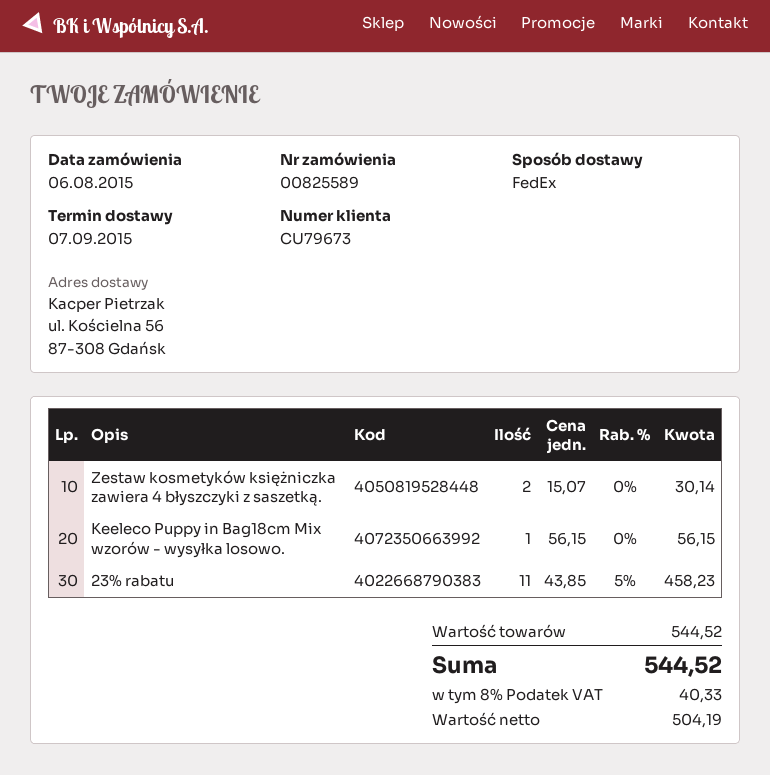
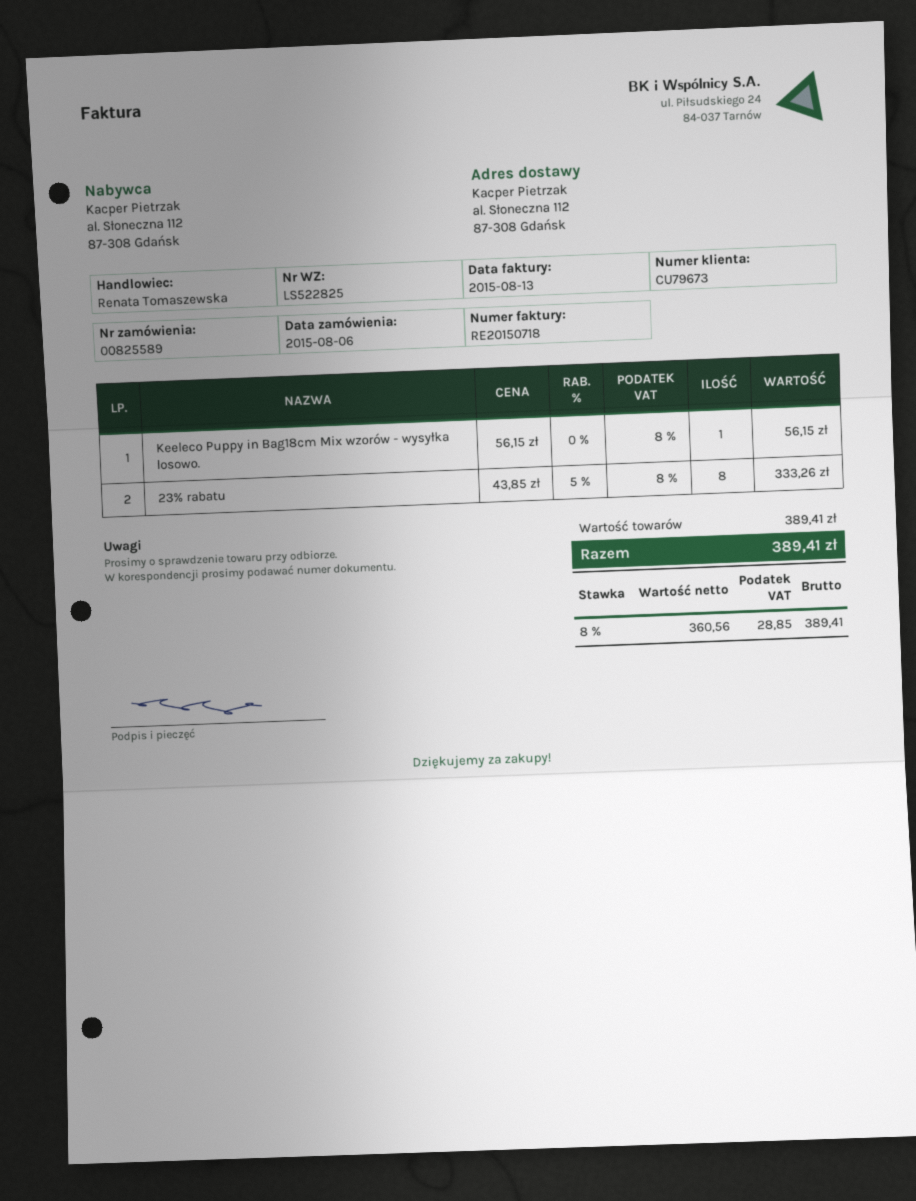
ship to: ul. Kościelna 56, 87-308 Gdańsk -> al. Słoneczna 112, 87-308 Gdańsk
Zestaw kosmetyków księżniczka zawiera 4 błyszczyki z saszetką.: 2 x 15.07 = 30.14 -> none
23% rabatu: 11 x 43.85 - 5% = 458.23 -> 8 x 43.85 - 5% = 333.26
subtotal: 544.52 -> 389.41
net: 504.19 -> 360.56
tax: 8% = 40.33 -> 8% = 28.85
total: 544.52 -> 389.41

